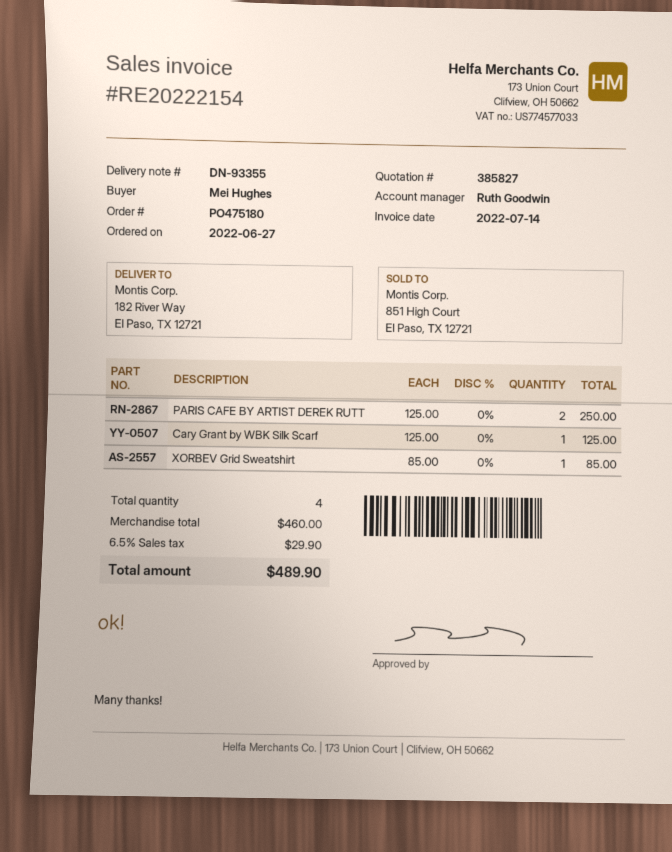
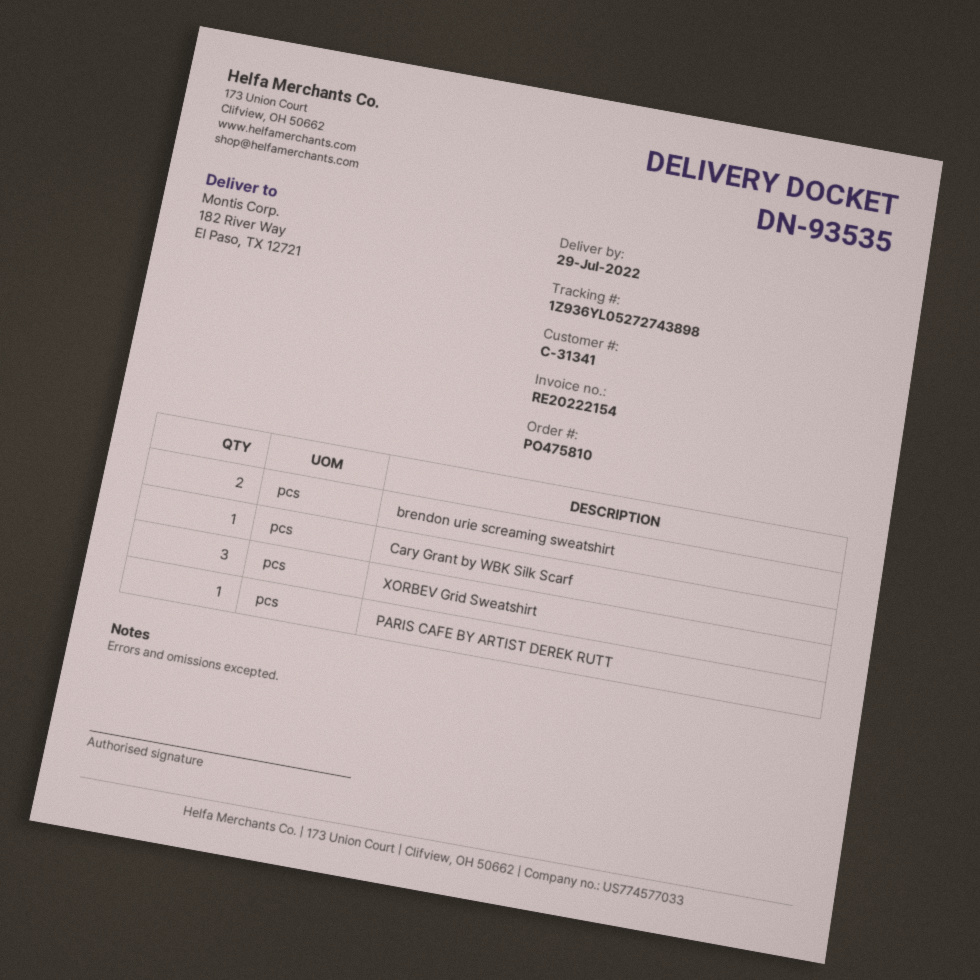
order number: PO475180 -> PO475810
delivery note number: DN-93355 -> DN-93535
PARIS CAFE BY ARTIST DEREK RUTT: 2 -> 1
XORBEV Grid Sweatshirt: 1 -> 3
brendon urie screaming sweatshirt: none -> 2

